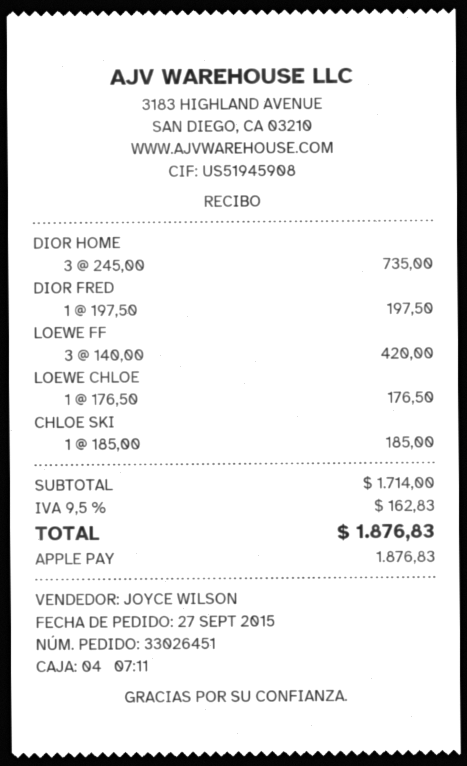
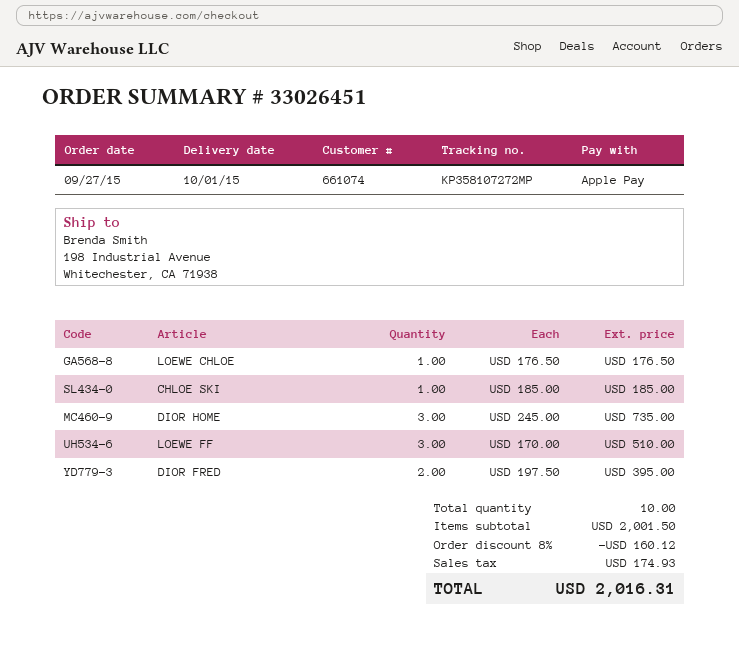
DIOR FRED: 1 x 197.50 = 197.50 -> 2 x 197.50 = 395.00
LOEWE FF: 3 x 140.00 = 420.00 -> 3 x 170.00 = 510.00
subtotal: 1714.00 -> 2001.50
discount: none -> 8% = 160.12
tax: 162.83 -> 174.93
total: 1876.83 -> 2016.31

